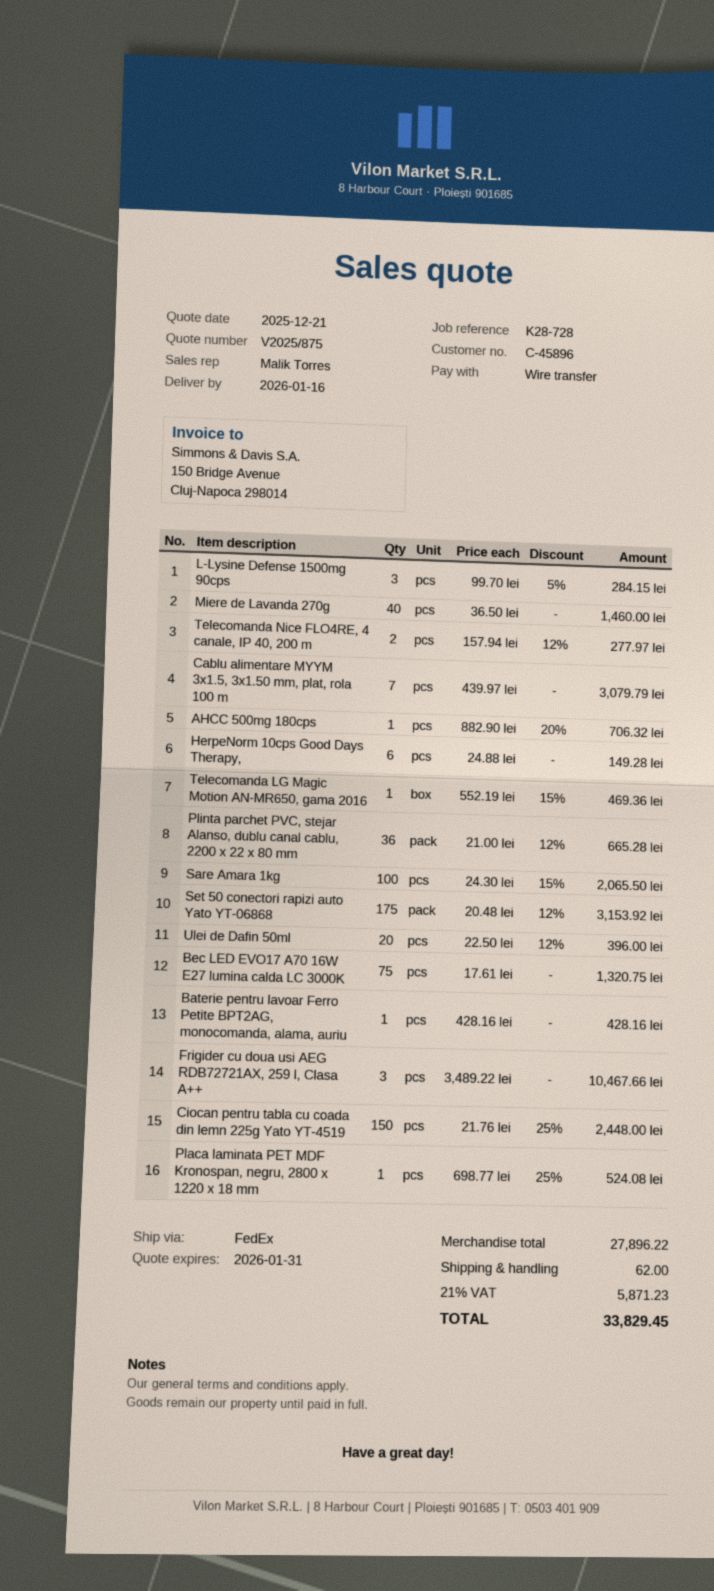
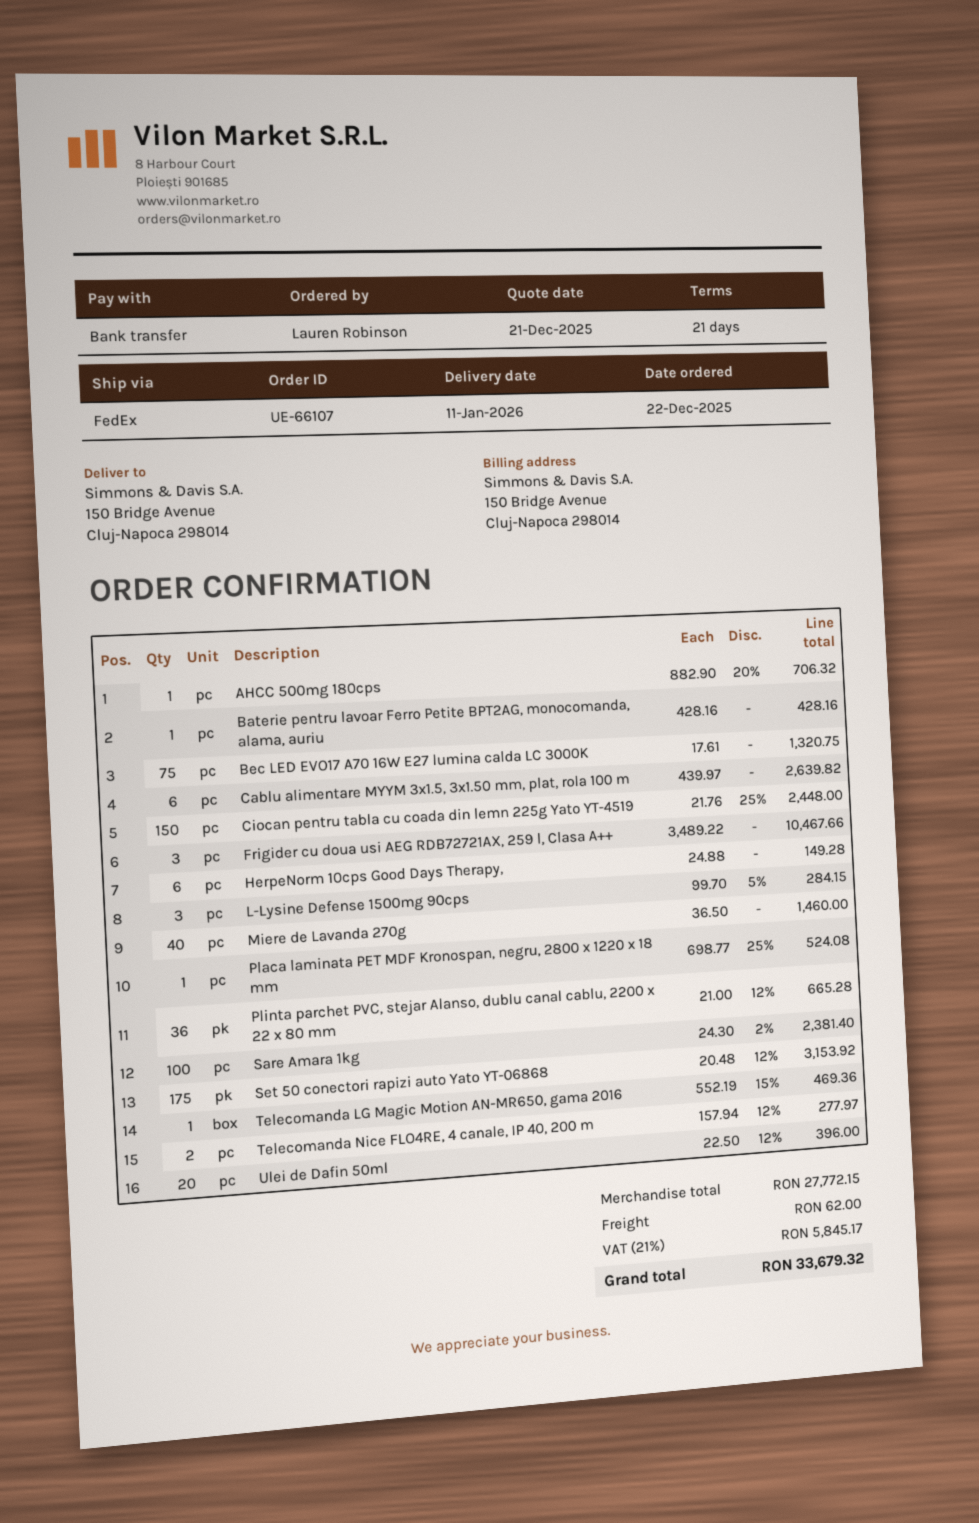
delivery date: 2026-01-16 -> 2026-01-11
Cablu alimentare MYYM 3x1.5, 3x1.50 mm, plat, rola 100 m: 7 x 439.97 = 3079.79 -> 6 x 439.97 = 2639.82
Sare Amara 1kg: 100 x 24.30 - 15% = 2065.50 -> 100 x 24.30 - 2% = 2381.40
subtotal: 27896.22 -> 27772.15
tax: 21% = 5871.23 -> 21% = 5845.17
total: 33829.45 -> 33679.32

